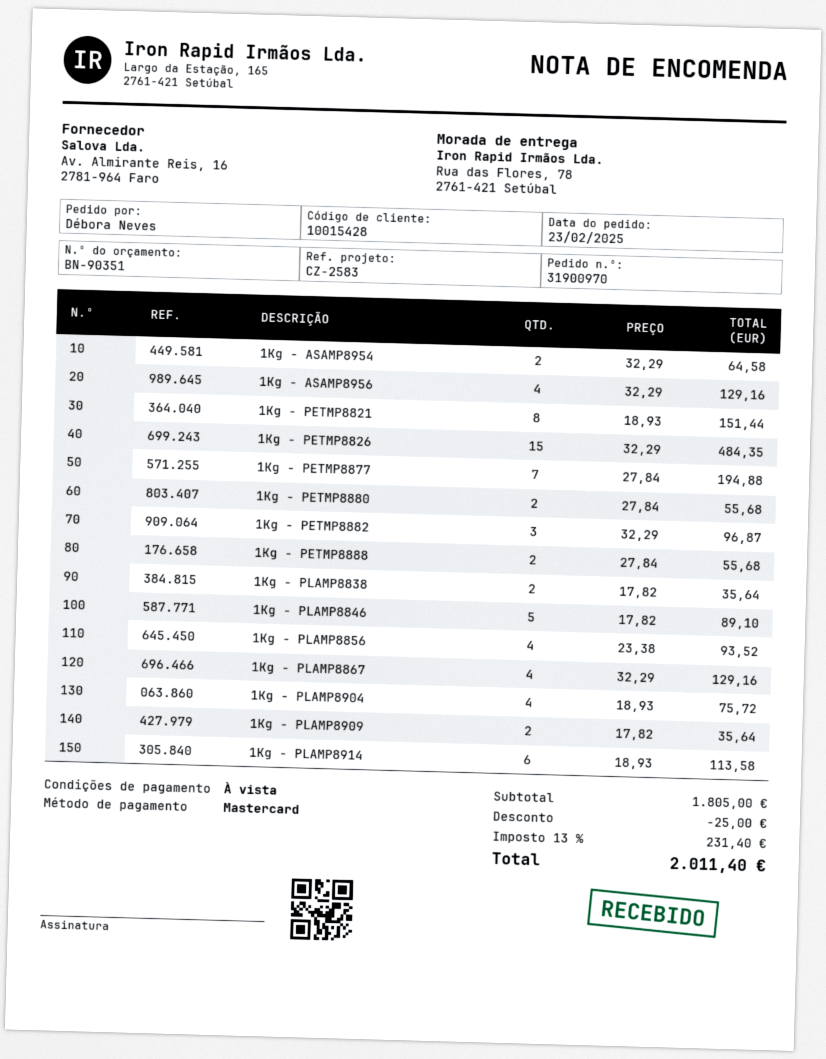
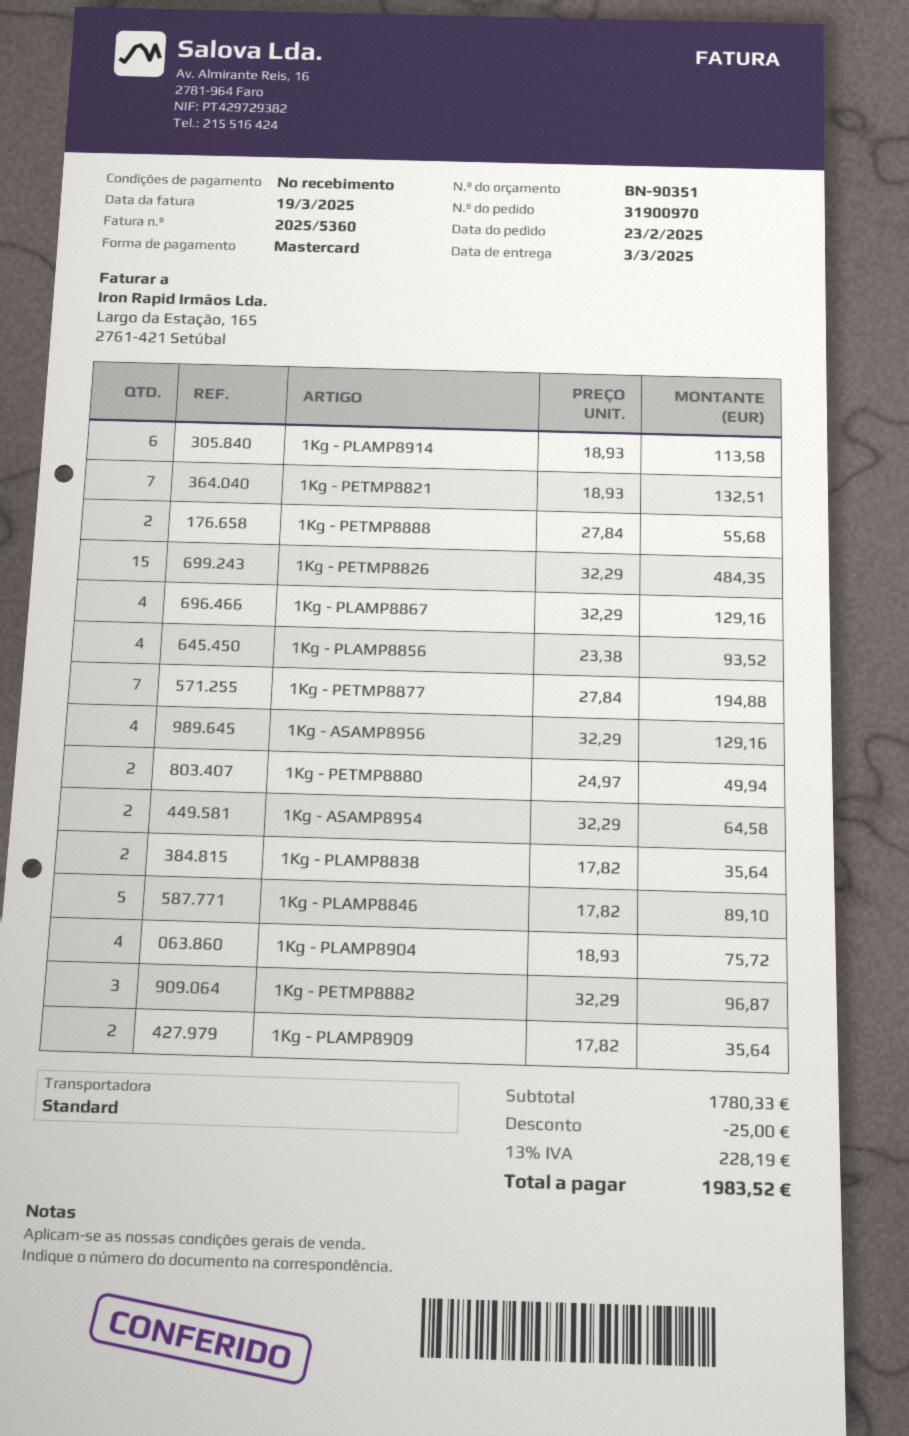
1Kg - PETMP8821: 8 x 18.93 = 151.44 -> 7 x 18.93 = 132.51
1Kg - PETMP8880: 2 x 27.84 = 55.68 -> 2 x 24.97 = 49.94
subtotal: 1805.00 -> 1780.33
tax: 13% = 231.40 -> 13% = 228.19
total: 2011.40 -> 1983.52

